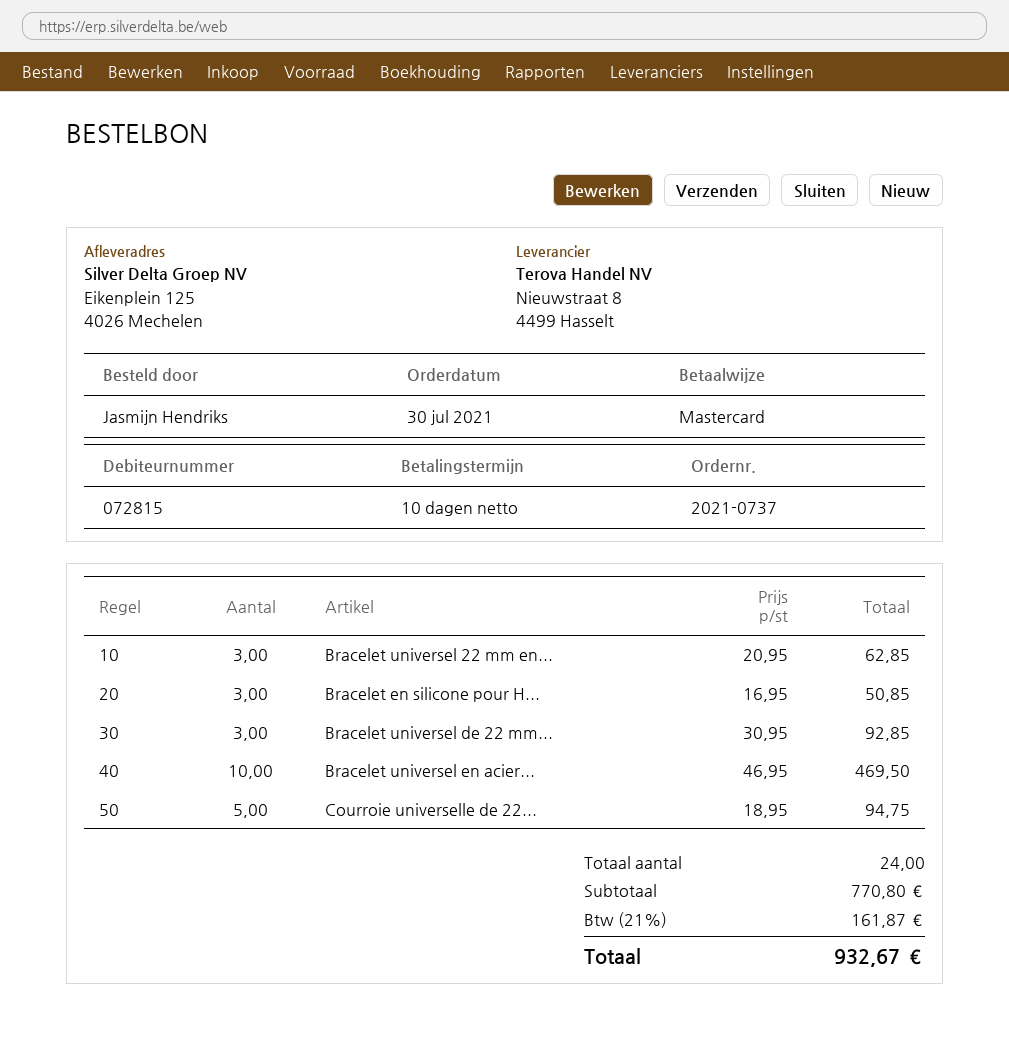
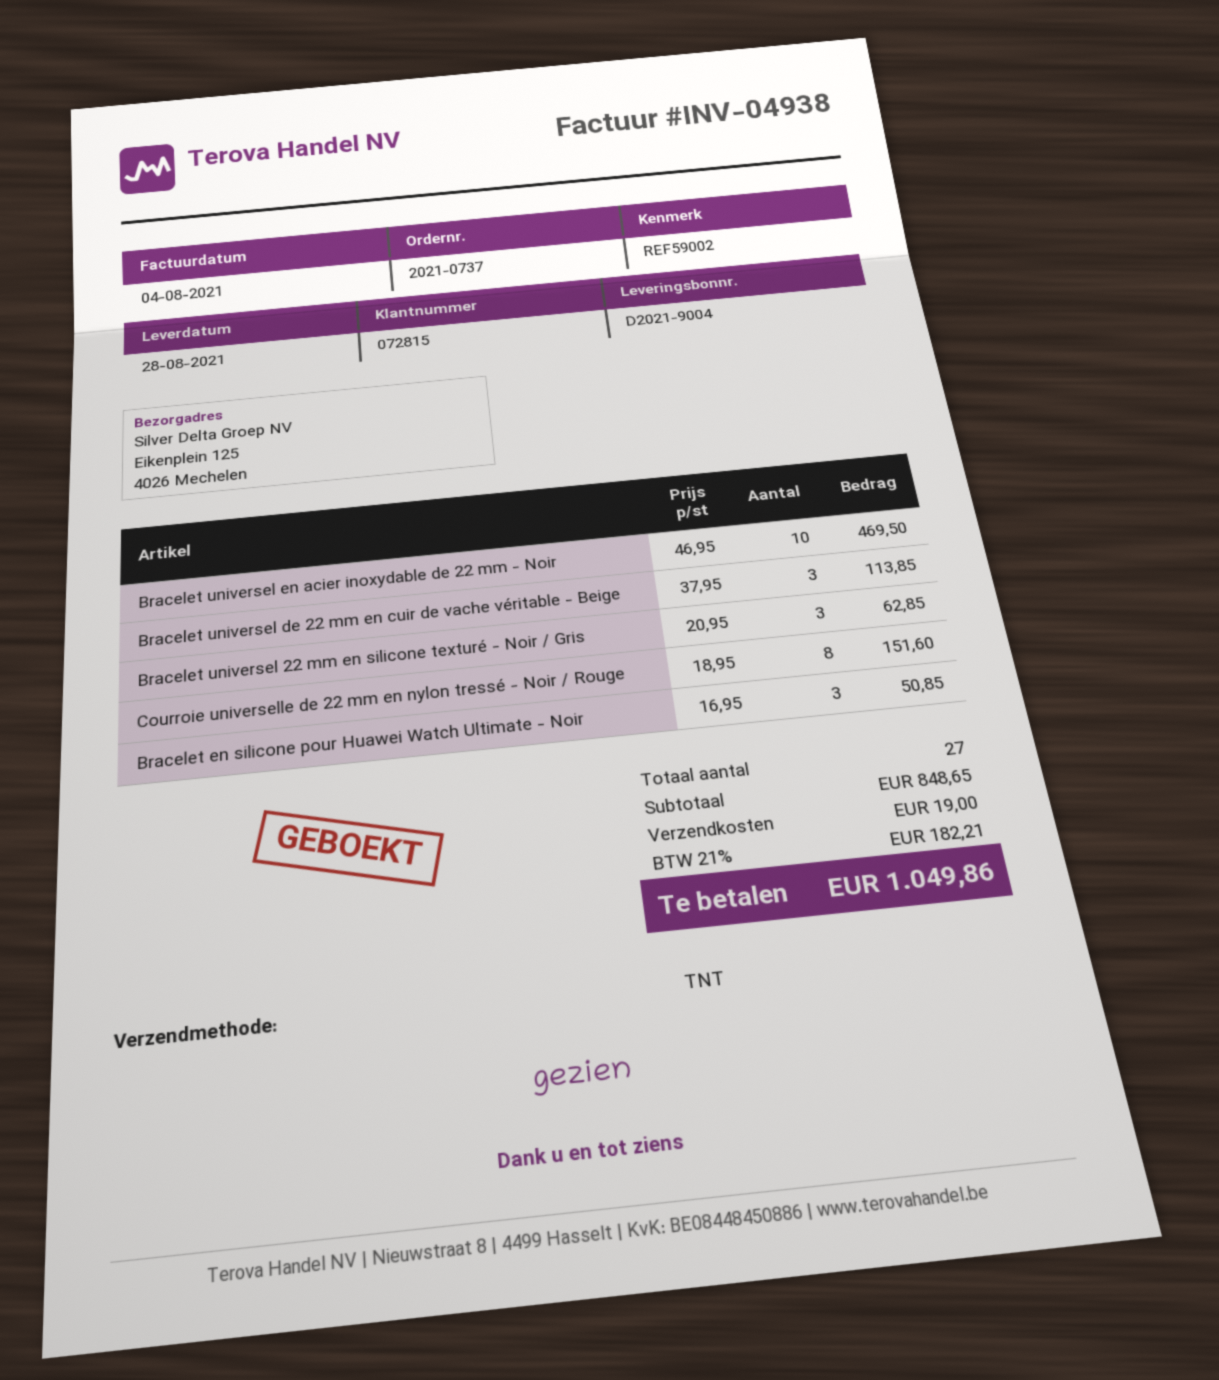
Bracelet universel de 22 mm...: 3 x 30.95 = 92.85 -> 3 x 37.95 = 113.85
Courroie universelle de 22...: 5 x 18.95 = 94.75 -> 8 x 18.95 = 151.60
total quantity: 24 -> 27
subtotal: 770.80 -> 848.65
shipping: none -> 19.00
tax: 21% = 161.87 -> 21% = 182.21
total: 932.67 -> 1049.86

